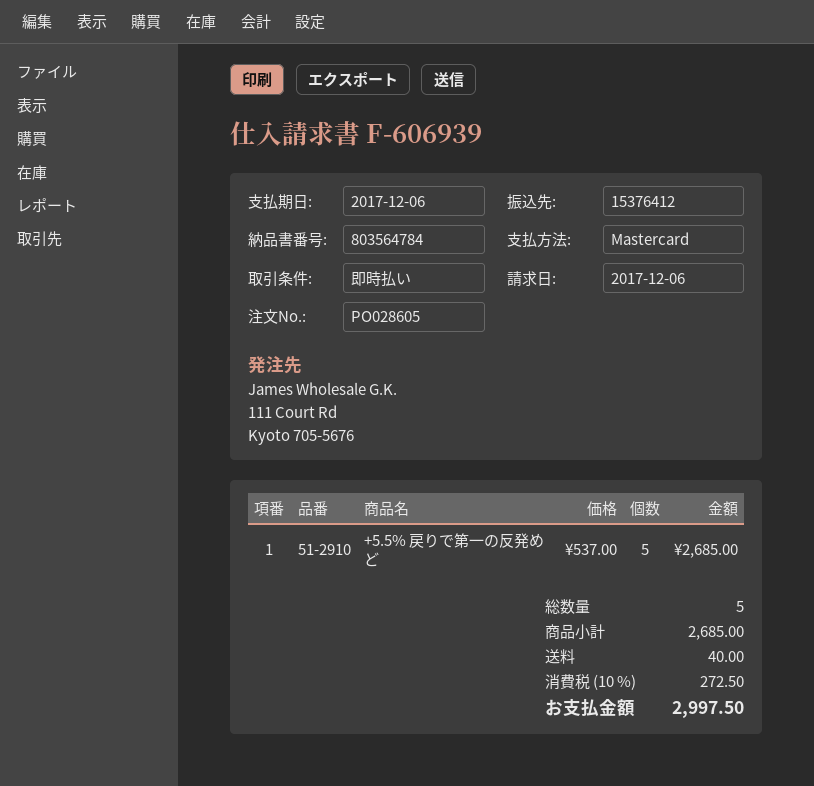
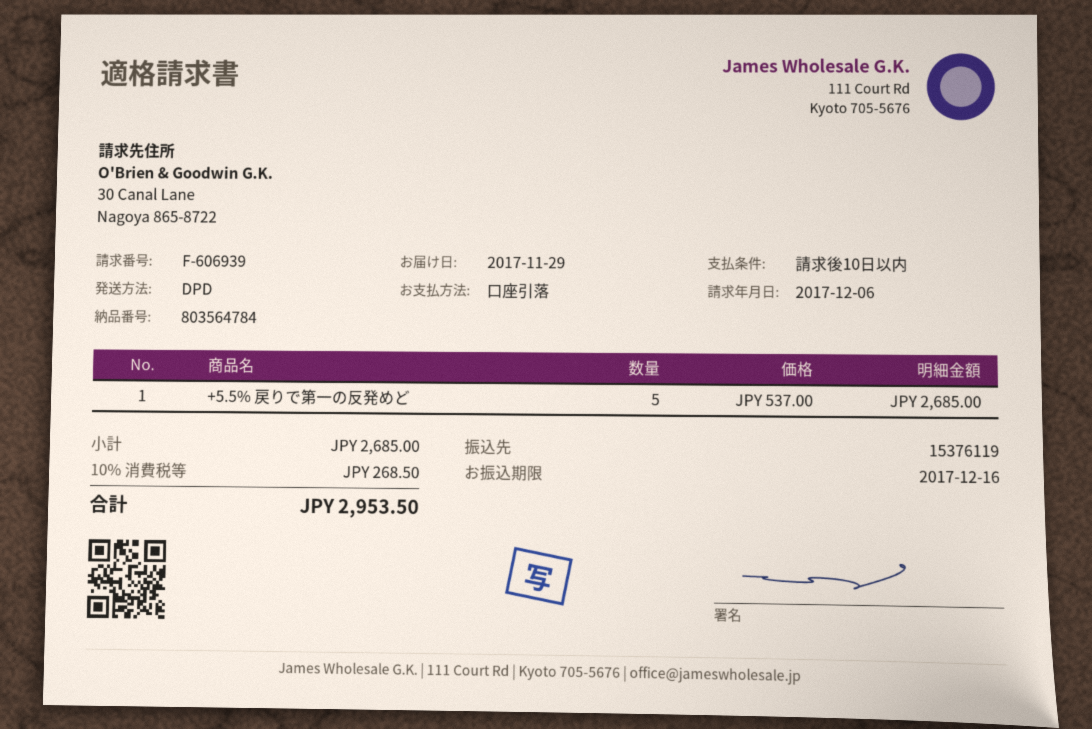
payment terms: on receipt -> 10 days
due date: 2017-12-06 -> 2017-12-16
payment method: Mastercard -> direct debit
bank account: 15376412 -> 15376119
shipping: 40.00 -> none
tax: 10% = 272.50 -> 10% = 268.50
total: 2997.50 -> 2953.50

